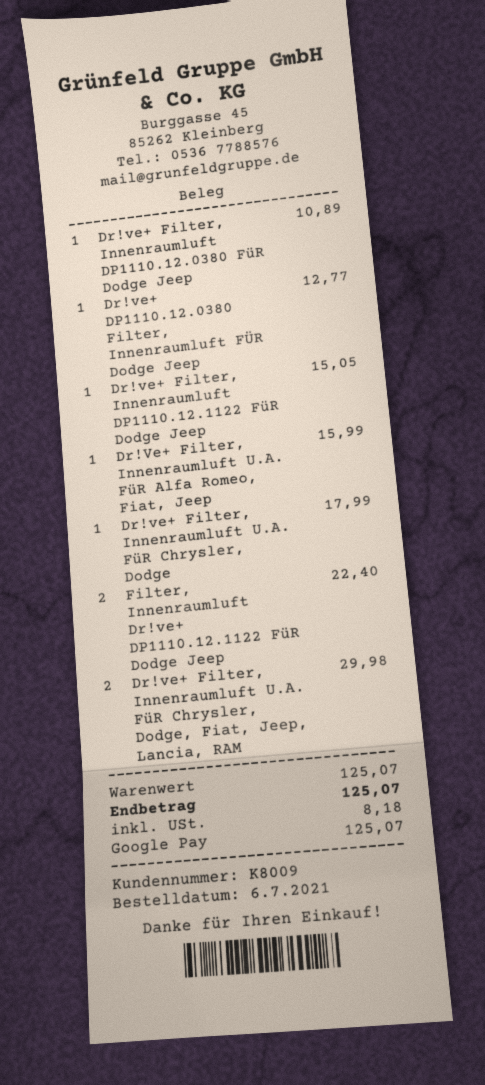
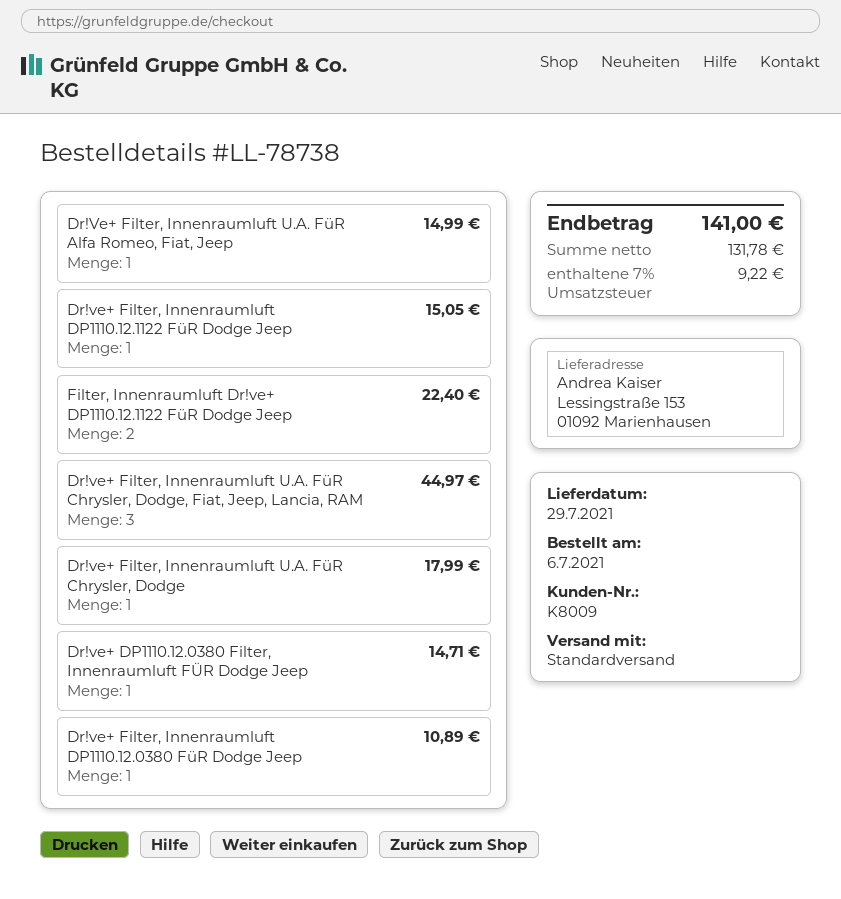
Dr!ve+ DP1110.12.0380 Filter, Innenraumluft FÜR Dodge Jeep: 1 for 12.77 -> 1 for 14.71
Dr!Ve+ Filter, Innenraumluft U.A. FüR Alfa Romeo, Fiat, Jeep: 1 for 15.99 -> 1 for 14.99
Dr!ve+ Filter, Innenraumluft U.A. FüR Chrysler, Dodge, Fiat, Jeep, Lancia, RAM: 2 for 29.98 -> 3 for 44.97
tax: 8.18 -> 9.22
total: 125.07 -> 141.00

